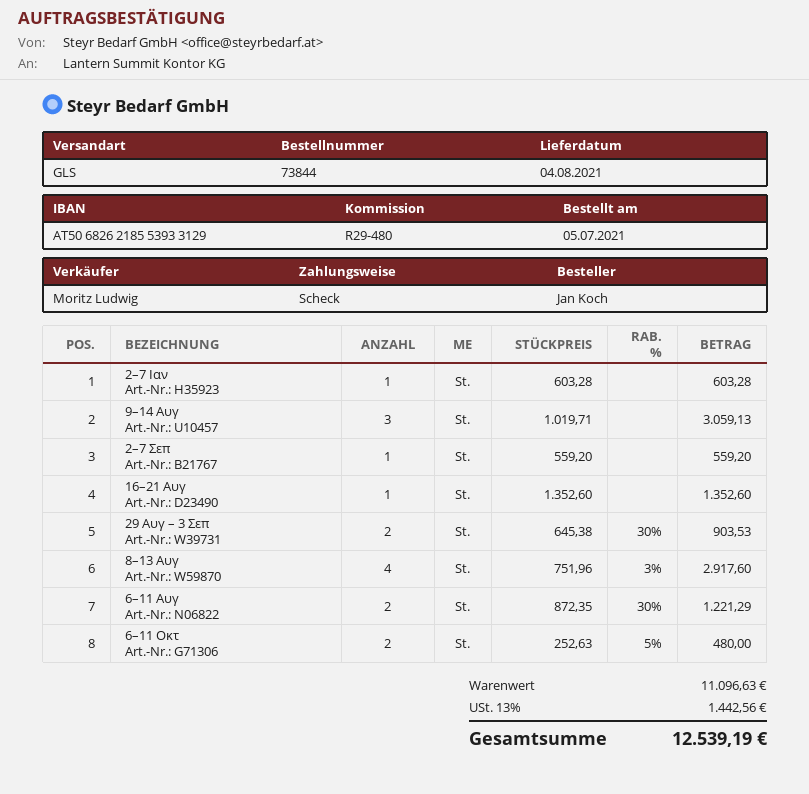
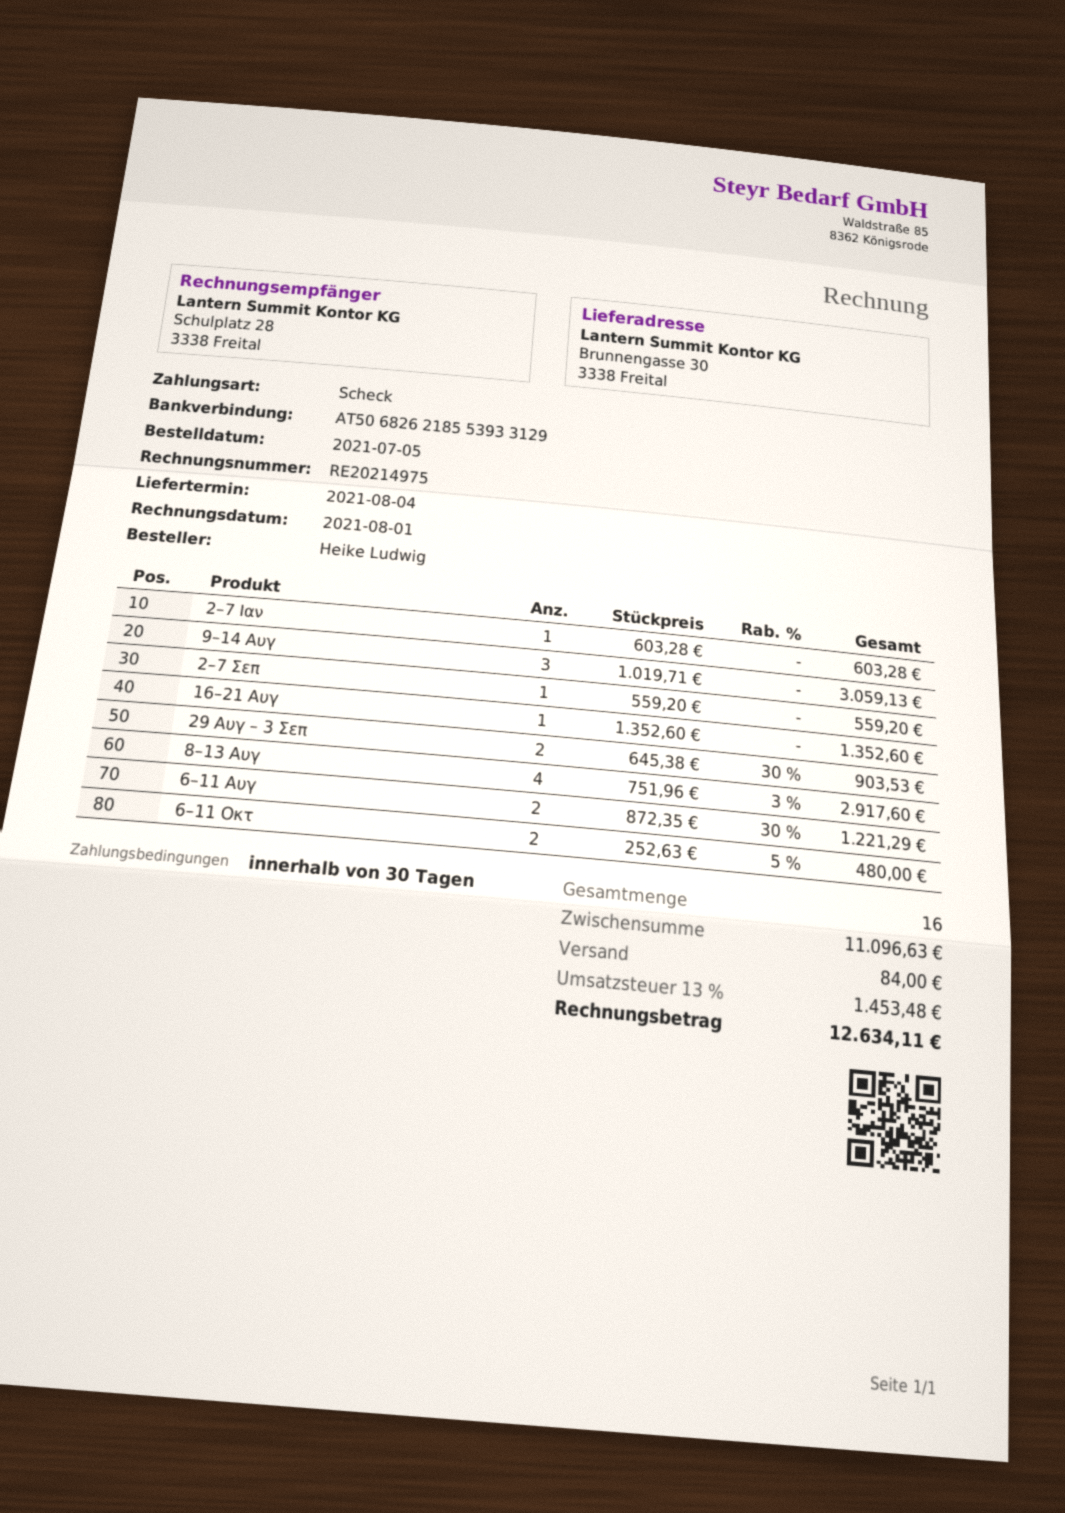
ordered by: Jan Koch -> Heike Ludwig
shipping: none -> 84.00
tax: 13% = 1442.56 -> 13% = 1453.48
total: 12539.19 -> 12634.11

